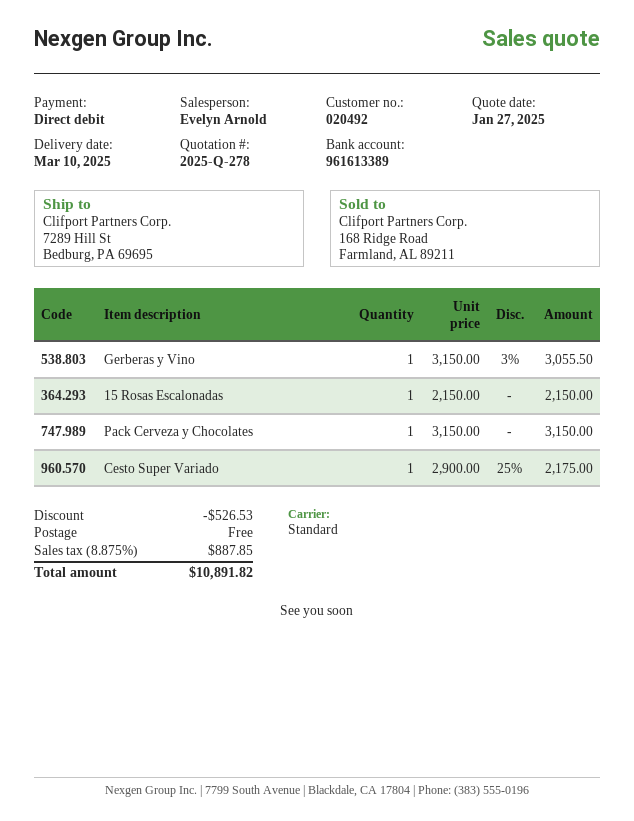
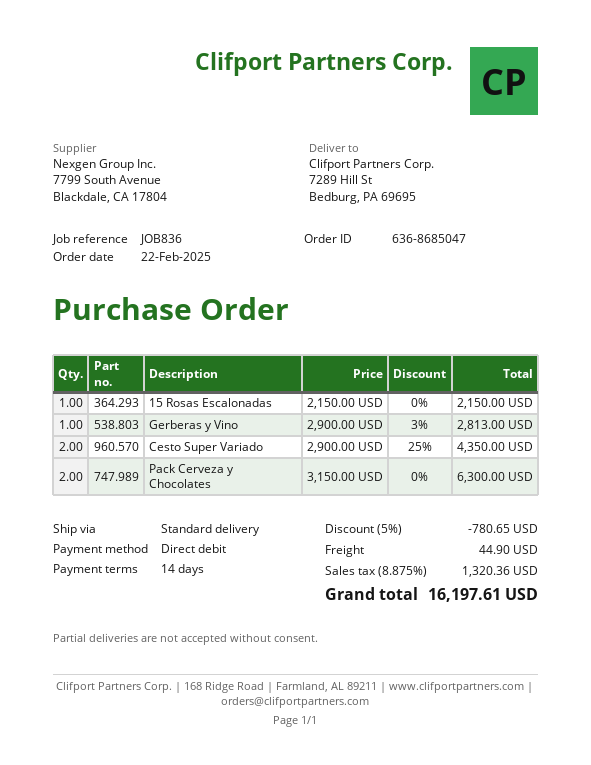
Gerberas y Vino: 1 x 3150.00 - 3% = 3055.50 -> 1 x 2900.00 - 3% = 2813.00
Pack Cerveza y Chocolates: 1 x 3150.00 = 3150.00 -> 2 x 3150.00 = 6300.00
Cesto Super Variado: 1 x 2900.00 - 25% = 2175.00 -> 2 x 2900.00 - 25% = 4350.00
discount: 526.53 -> 780.65
shipping: 0.00 -> 44.90
tax: 8.875% = 887.85 -> 8.875% = 1320.36
total: 10891.82 -> 16197.61

